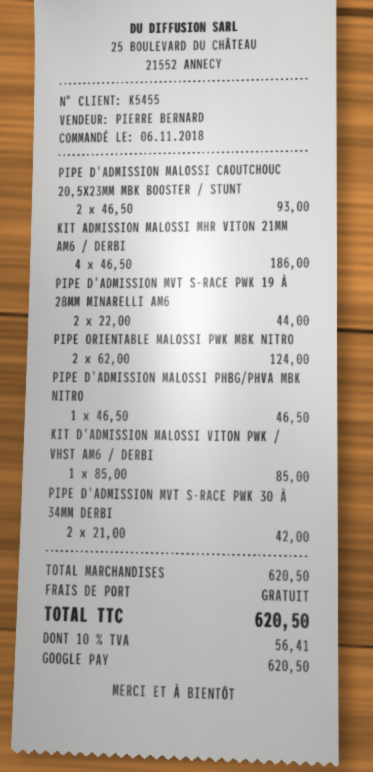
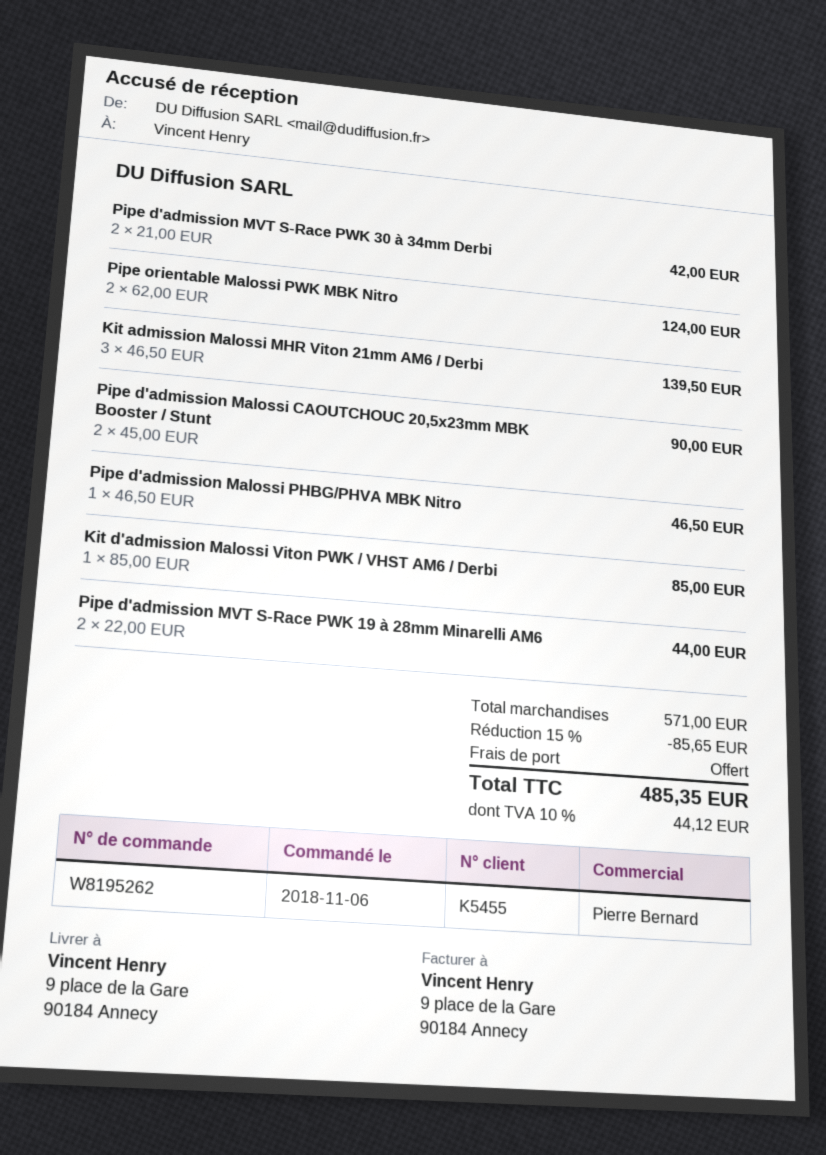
PIPE D'ADMISSION MALOSSI CAOUTCHOUC 20,5X23MM MBK BOOSTER / STUNT: 2 x 46.50 = 93.00 -> 2 x 45.00 = 90.00
KIT ADMISSION MALOSSI MHR VITON 21MM AM6 / DERBI: 4 x 46.50 = 186.00 -> 3 x 46.50 = 139.50
subtotal: 620.50 -> 571.00
discount: none -> 15% = 85.65
tax: 10% = 56.41 -> 10% = 44.12
total: 620.50 -> 485.35

